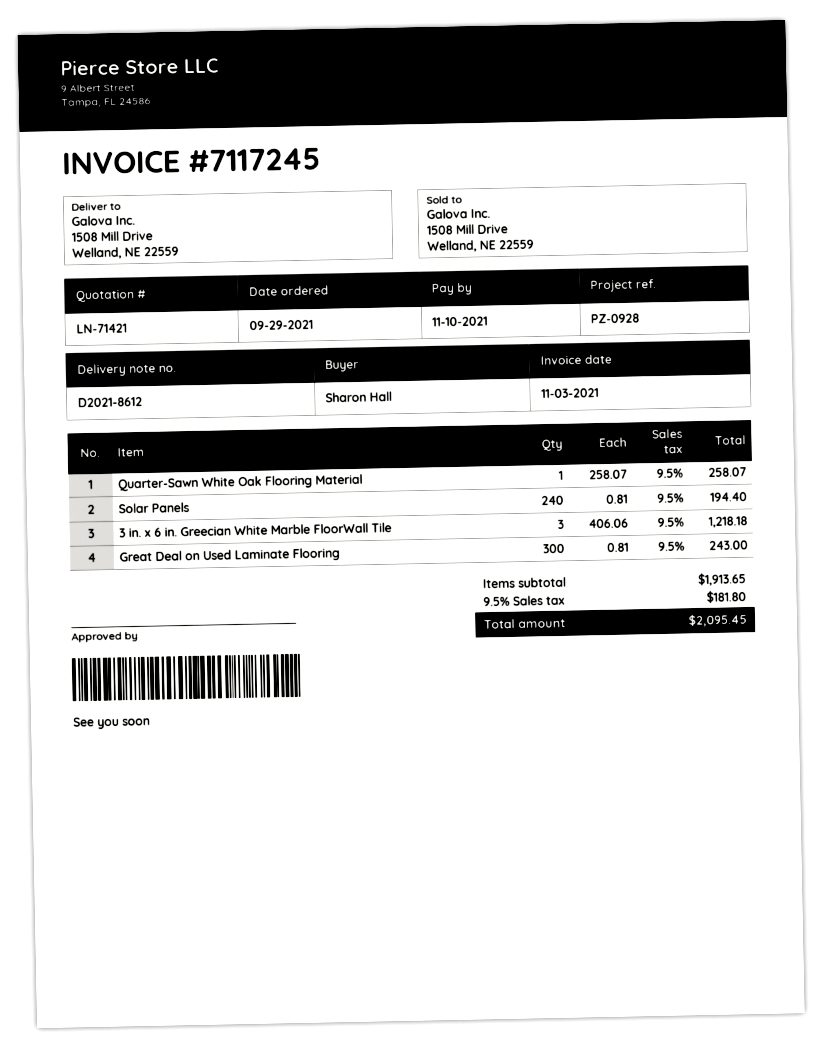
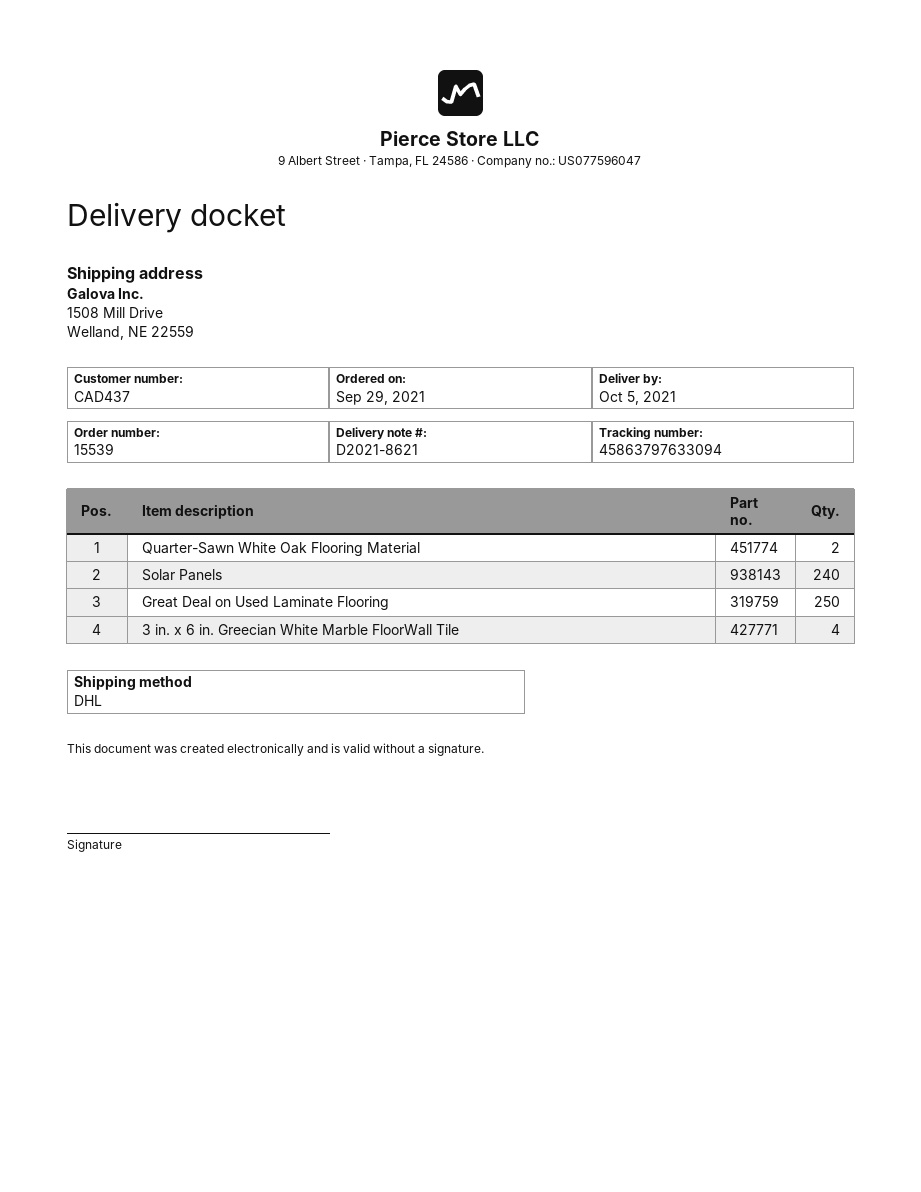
delivery note number: D2021-8612 -> D2021-8621
Quarter-Sawn White Oak Flooring Material: 1 -> 2
3 in. x 6 in. Greecian White Marble FloorWall Tile: 3 -> 4
Great Deal on Used Laminate Flooring: 300 -> 250

